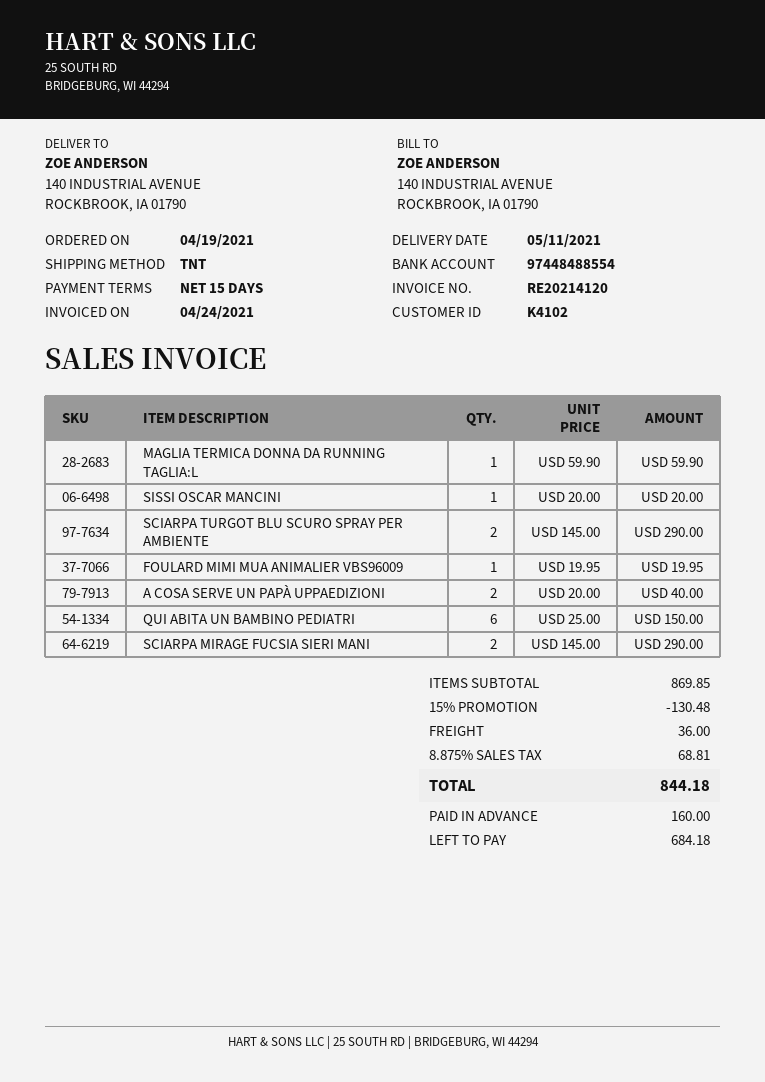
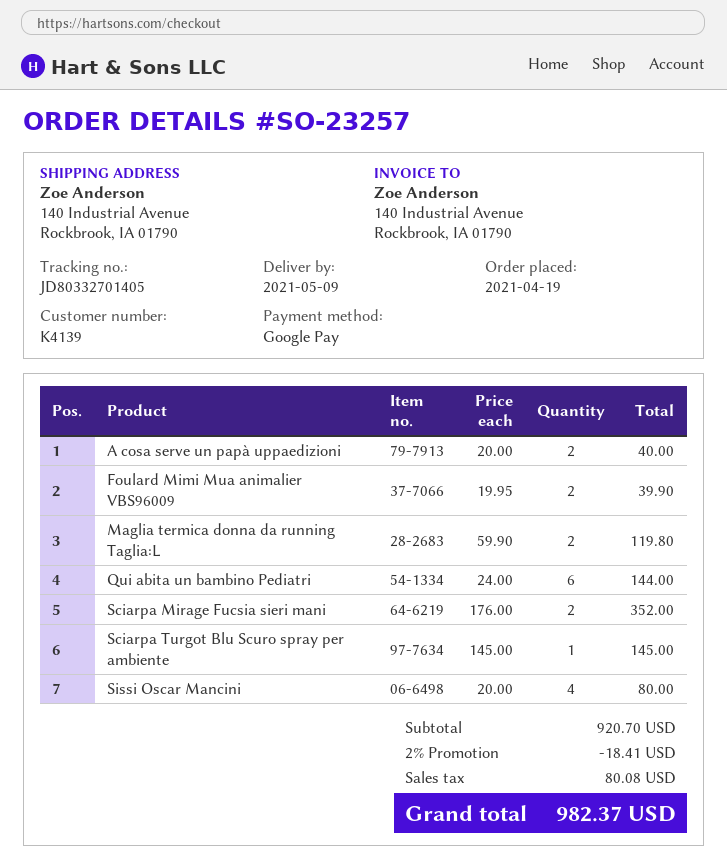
delivery date: 2021-05-11 -> 2021-05-09
customer number: K4102 -> K4139
MAGLIA TERMICA DONNA DA RUNNING TAGLIA:L: 1 x 59.90 = 59.90 -> 2 x 59.90 = 119.80
SISSI OSCAR MANCINI: 1 x 20.00 = 20.00 -> 4 x 20.00 = 80.00
SCIARPA TURGOT BLU SCURO SPRAY PER AMBIENTE: 2 x 145.00 = 290.00 -> 1 x 145.00 = 145.00
FOULARD MIMI MUA ANIMALIER VBS96009: 1 x 19.95 = 19.95 -> 2 x 19.95 = 39.90
QUI ABITA UN BAMBINO PEDIATRI: 6 x 25.00 = 150.00 -> 6 x 24.00 = 144.00
SCIARPA MIRAGE FUCSIA SIERI MANI: 2 x 145.00 = 290.00 -> 2 x 176.00 = 352.00
subtotal: 869.85 -> 920.70
discount: 15% = 130.48 -> 2% = 18.41
shipping: 36.00 -> none
tax: 68.81 -> 80.08
total: 844.18 -> 982.37

